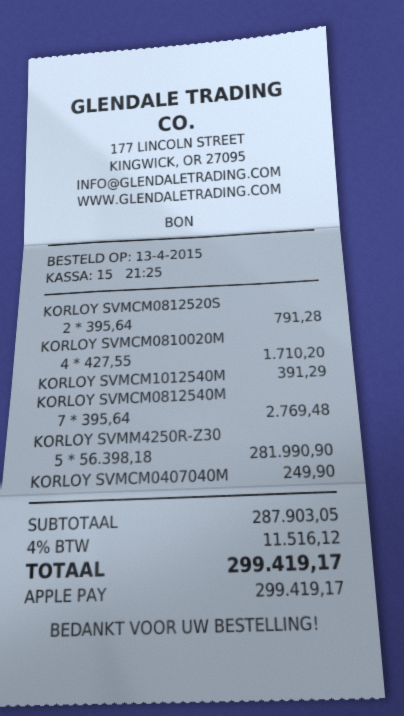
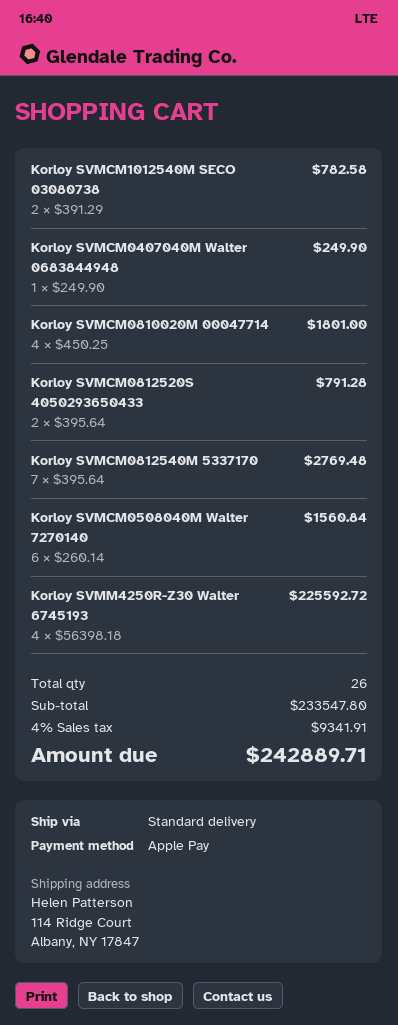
KORLOY SVMCM0810020M: 4 x 427.55 = 1710.20 -> 4 x 450.25 = 1801.00
KORLOY SVMCM1012540M: 1 x 391.29 = 391.29 -> 2 x 391.29 = 782.58
KORLOY SVMM4250R-Z30: 5 x 56398.18 = 281990.90 -> 4 x 56398.18 = 225592.72
Korloy SVMCM0508040M Walter 7270140: none -> 6 x 260.14 = 1560.84
subtotal: 287903.05 -> 233547.80
tax: 4% = 11516.12 -> 4% = 9341.91
total: 299419.17 -> 242889.71

